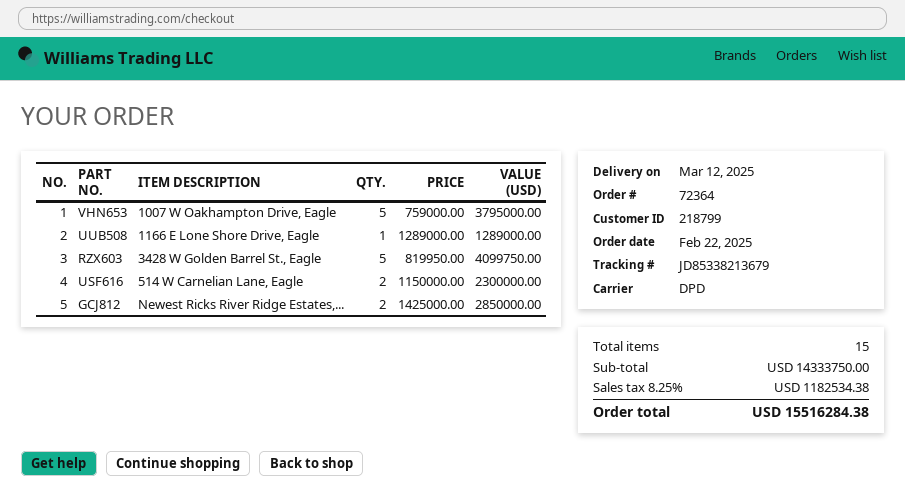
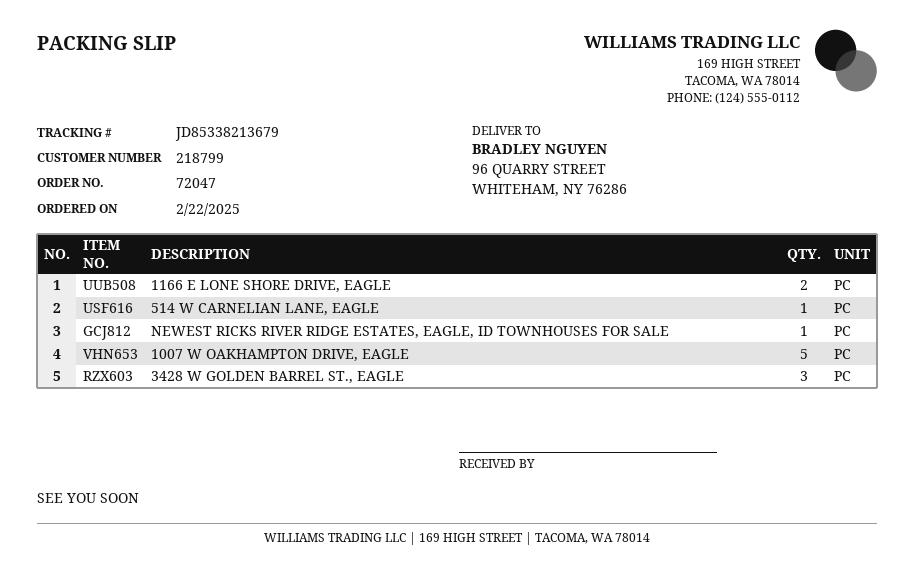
order number: 72364 -> 72047
1166 E Lone Shore Drive, Eagle: 1 -> 2
3428 W Golden Barrel St., Eagle: 5 -> 3
514 W Carnelian Lane, Eagle: 2 -> 1
Newest Ricks River Ridge Estates,...: 2 -> 1

